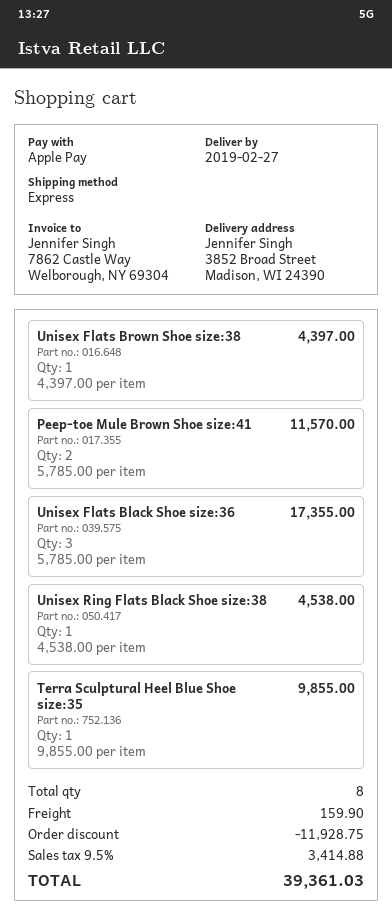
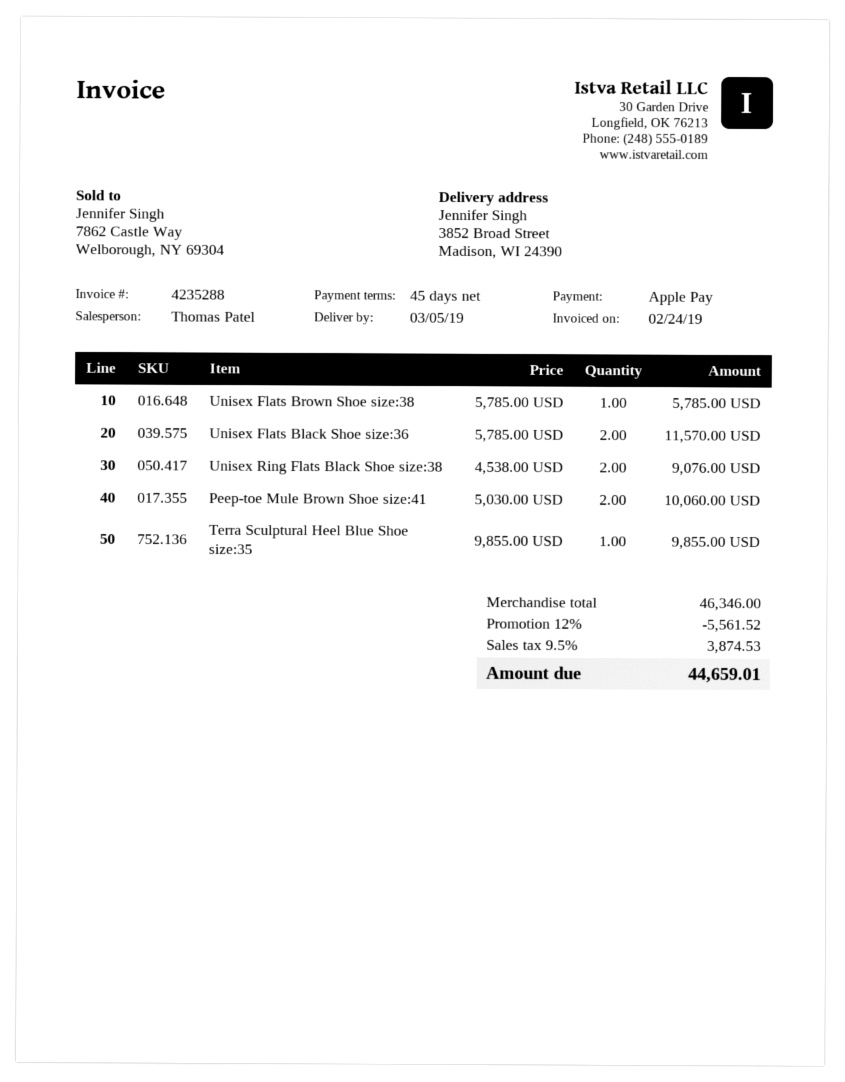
delivery date: 2019-02-27 -> 2019-03-05
Unisex Flats Brown Shoe size:38: 1 x 4397.00 = 4397.00 -> 1 x 5785.00 = 5785.00
Peep-toe Mule Brown Shoe size:41: 2 x 5785.00 = 11570.00 -> 2 x 5030.00 = 10060.00
Unisex Flats Black Shoe size:36: 3 x 5785.00 = 17355.00 -> 2 x 5785.00 = 11570.00
Unisex Ring Flats Black Shoe size:38: 1 x 4538.00 = 4538.00 -> 2 x 4538.00 = 9076.00
discount: 11928.75 -> 5561.52
shipping: 159.90 -> none
tax: 9.5% = 3414.88 -> 9.5% = 3874.53
total: 39361.03 -> 44659.01

